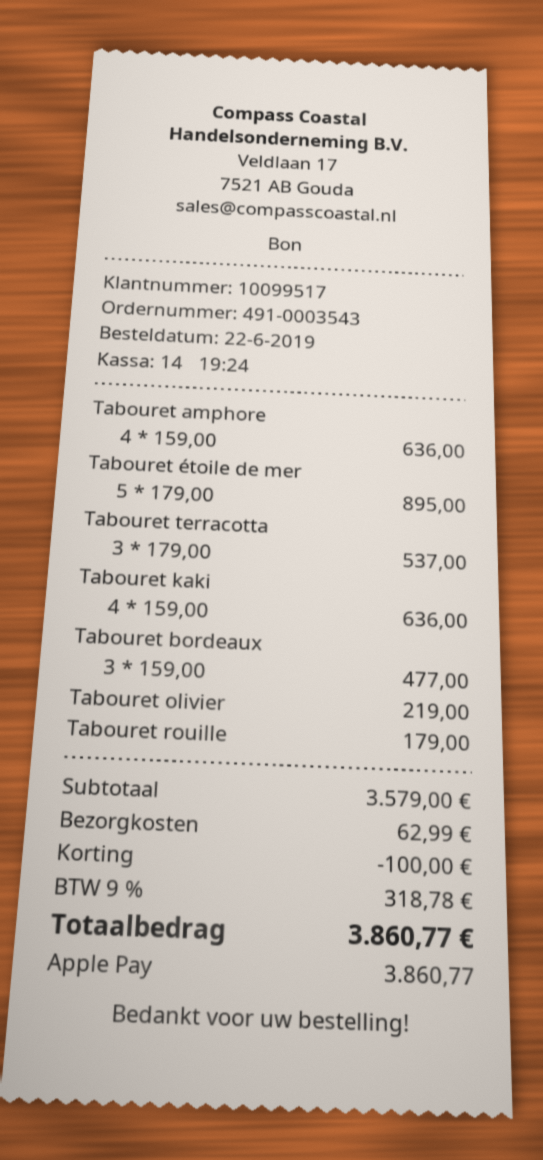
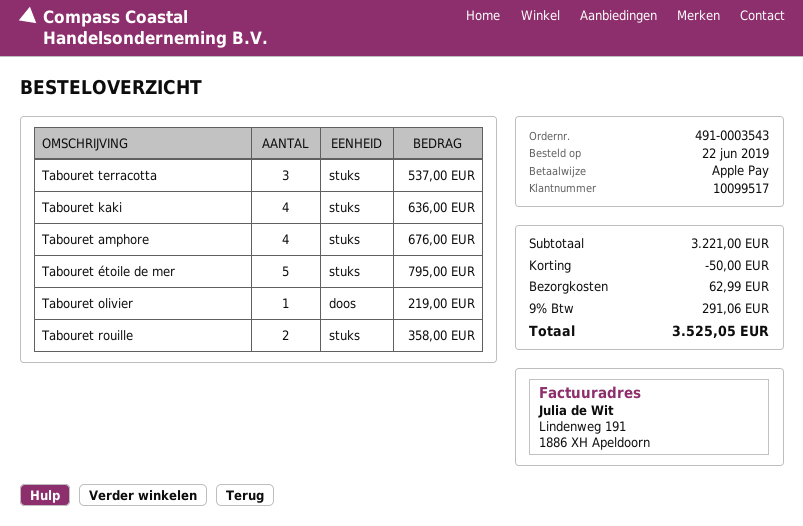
Tabouret amphore: 4 for 636.00 -> 4 for 676.00
Tabouret étoile de mer: 5 for 895.00 -> 5 for 795.00
Tabouret bordeaux: 3 for 477.00 -> none
Tabouret rouille: 1 for 179.00 -> 2 for 358.00
subtotal: 3579.00 -> 3221.00
discount: 100.00 -> 50.00
tax: 9% = 318.78 -> 9% = 291.06
total: 3860.77 -> 3525.05

